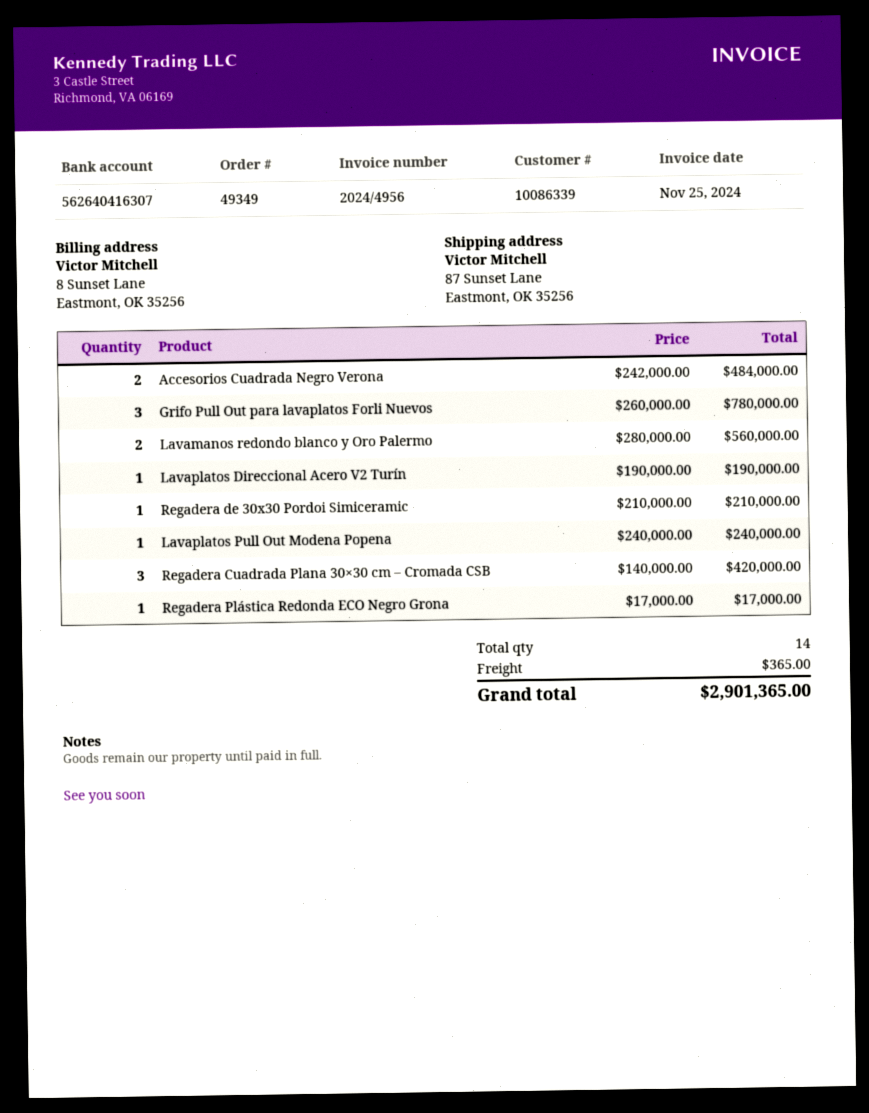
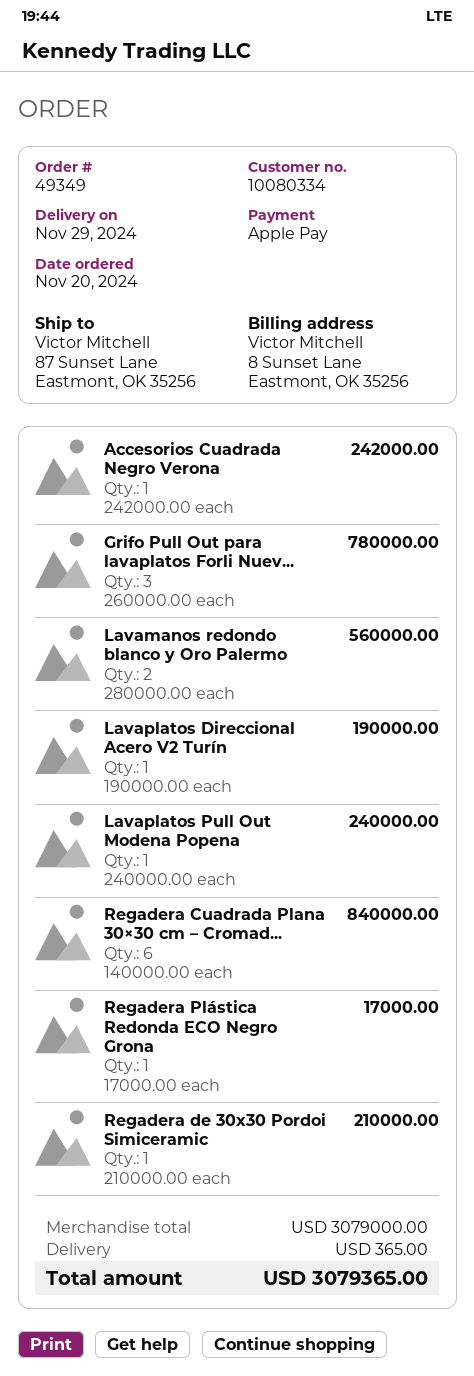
customer number: 10086339 -> 10080334
Accesorios Cuadrada Negro Verona: 2 x 242000.00 = 484000.00 -> 1 x 242000.00 = 242000.00
Regadera Cuadrada Plana 30×30 cm – Cromada CSB: 3 x 140000.00 = 420000.00 -> 6 x 140000.00 = 840000.00
total: 2901365.00 -> 3079365.00

